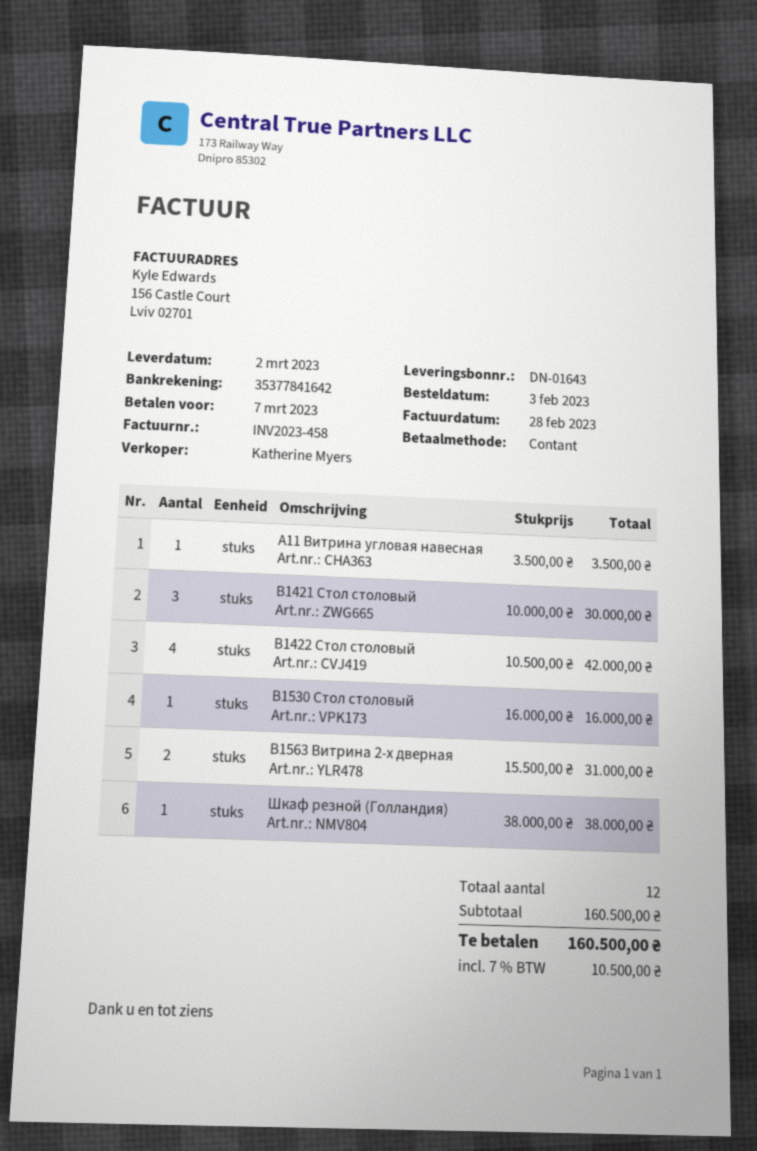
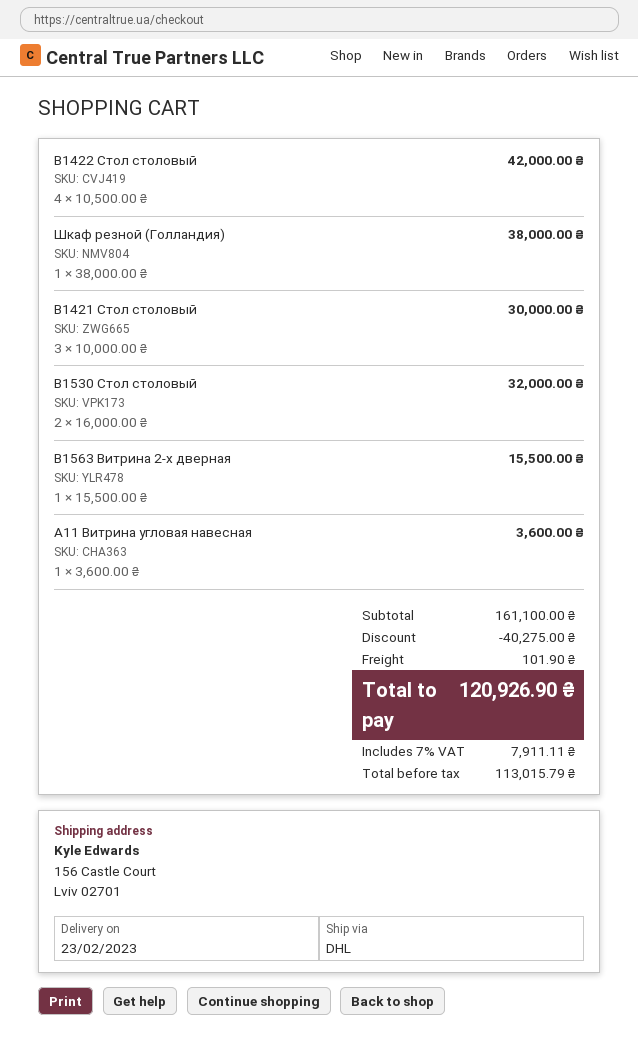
delivery date: 2023-03-02 -> 2023-02-23
А11 Витрина угловая навесная: 1 x 3500.00 = 3500.00 -> 1 x 3600.00 = 3600.00
В1530 Стол столовый: 1 x 16000.00 = 16000.00 -> 2 x 16000.00 = 32000.00
В1563 Витрина 2-х дверная: 2 x 15500.00 = 31000.00 -> 1 x 15500.00 = 15500.00
subtotal: 160500.00 -> 161100.00
discount: none -> 40275.00
shipping: none -> 101.90
tax: 7% = 10500.00 -> 7% = 7911.11
total: 160500.00 -> 120926.90

